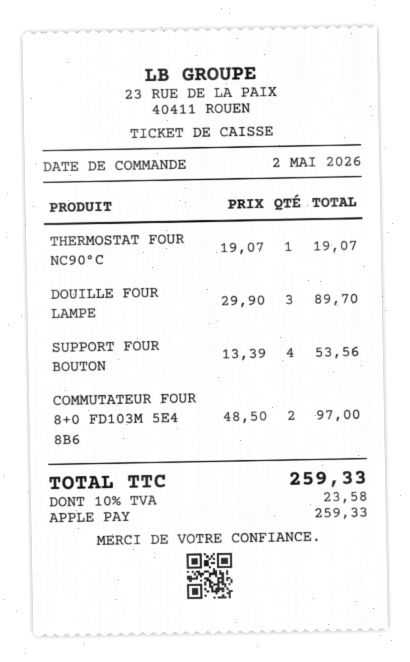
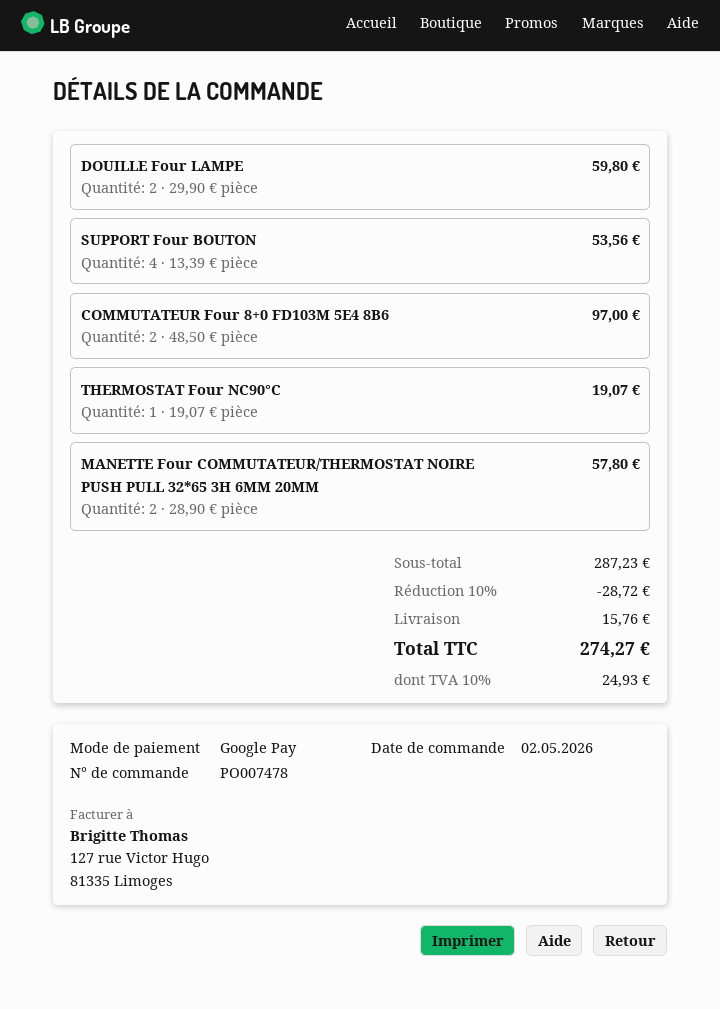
payment method: Apple Pay -> Google Pay
DOUILLE FOUR LAMPE: 3 x 29.90 = 89.70 -> 2 x 29.90 = 59.80
MANETTE Four COMMUTATEUR/THERMOSTAT NOIRE PUSH PULL 32*65 3H 6MM 20MM: none -> 2 x 28.90 = 57.80
discount: none -> 10% = 28.72
shipping: none -> 15.76
tax: 10% = 23.58 -> 10% = 24.93
total: 259.33 -> 274.27

